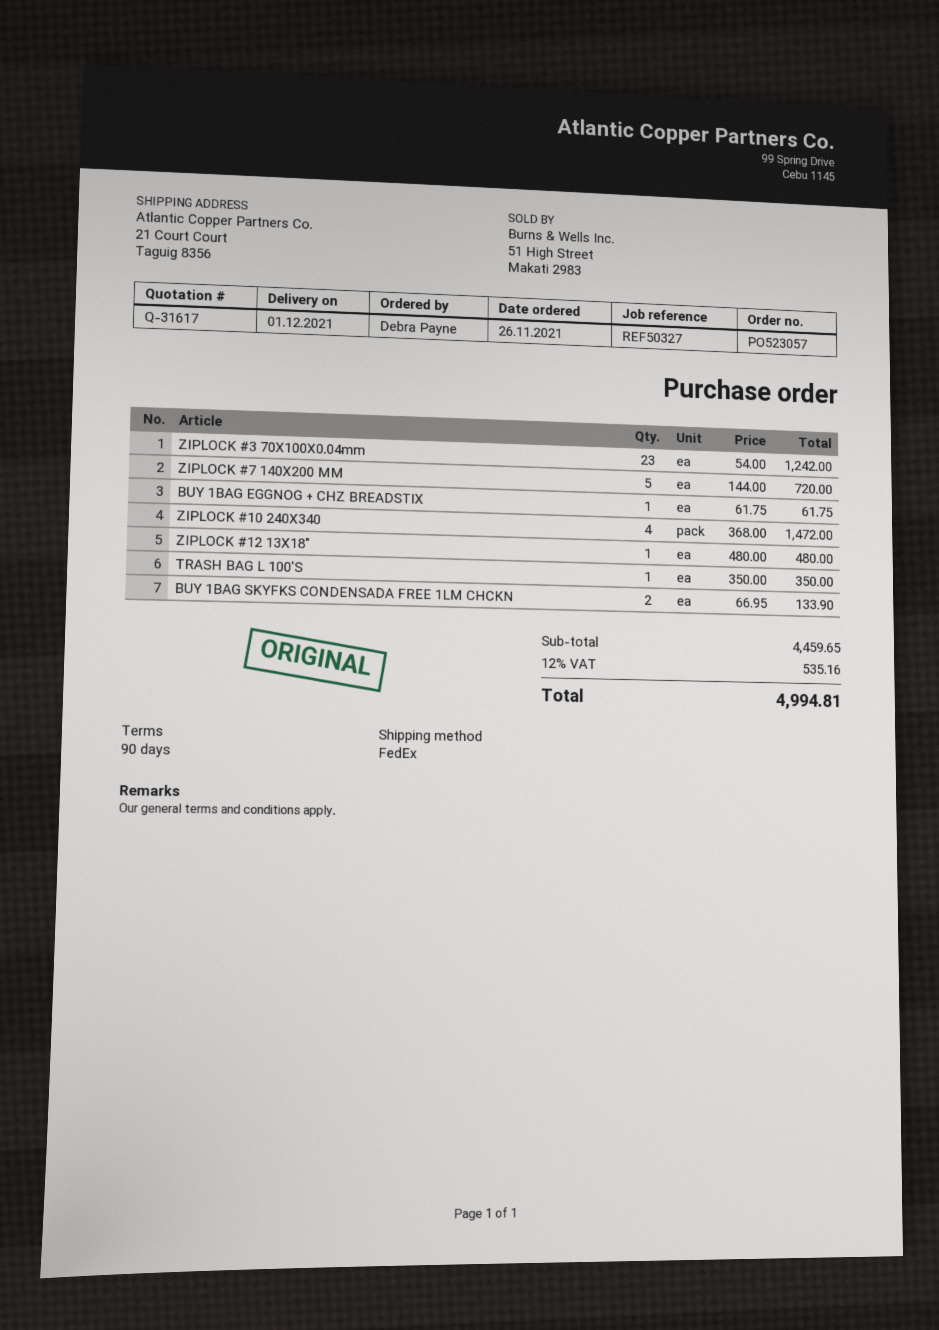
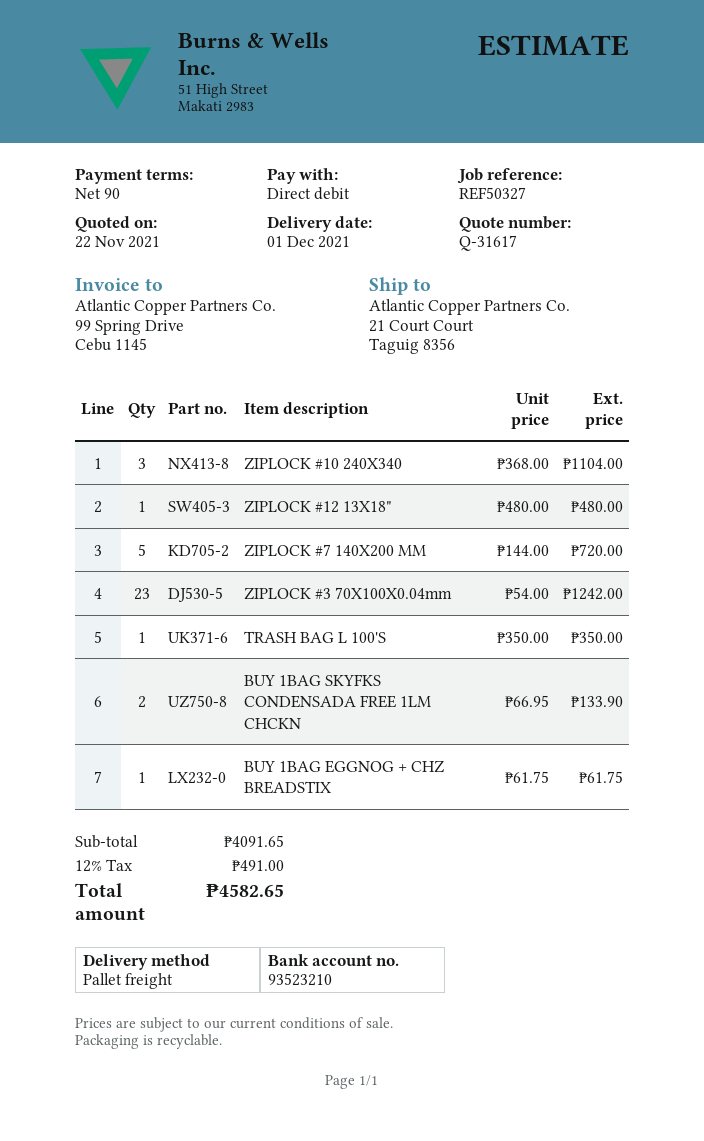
shipping method: FedEx -> pallet freight
ZIPLOCK #10 240X340: 4 x 368.00 = 1472.00 -> 3 x 368.00 = 1104.00
subtotal: 4459.65 -> 4091.65
tax: 12% = 535.16 -> 12% = 491.00
total: 4994.81 -> 4582.65

